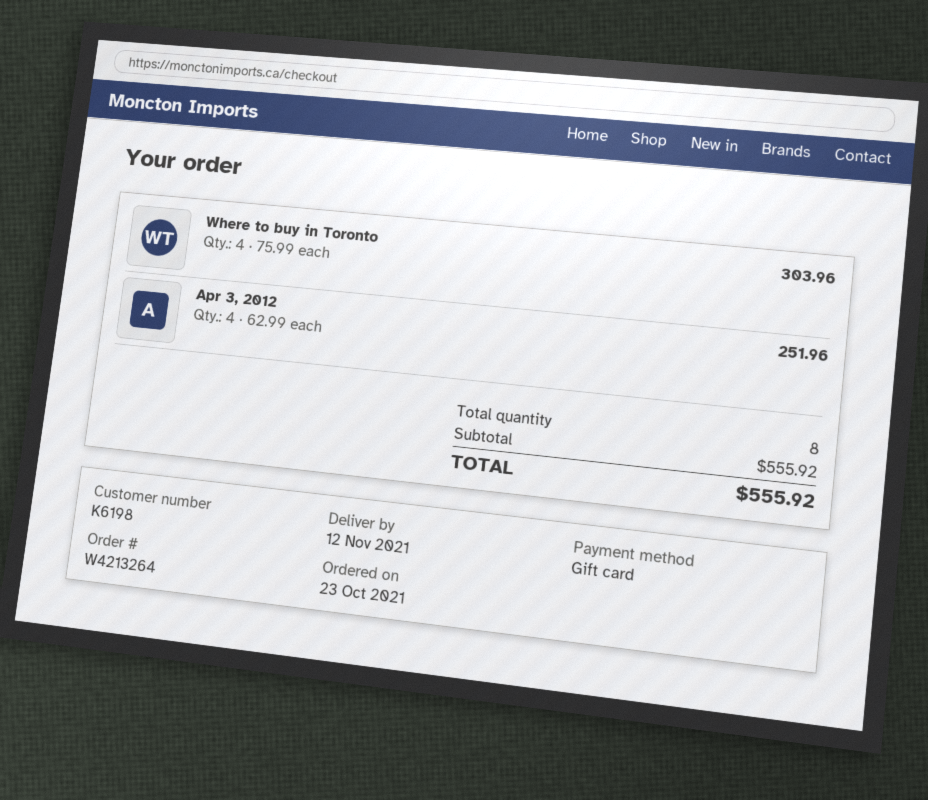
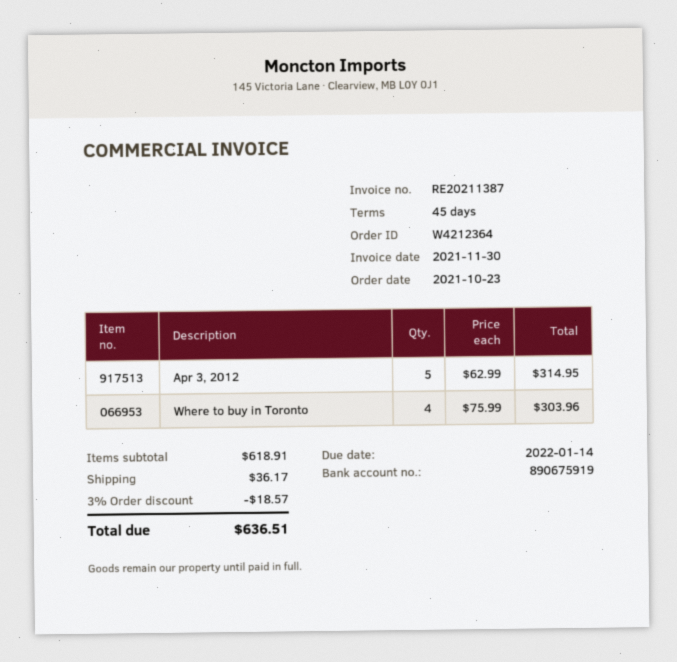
order number: W4213264 -> W4212364
Apr 3, 2012: 4 x 62.99 = 251.96 -> 5 x 62.99 = 314.95
subtotal: 555.92 -> 618.91
discount: none -> 3% = 18.57
shipping: none -> 36.17
total: 555.92 -> 636.51

